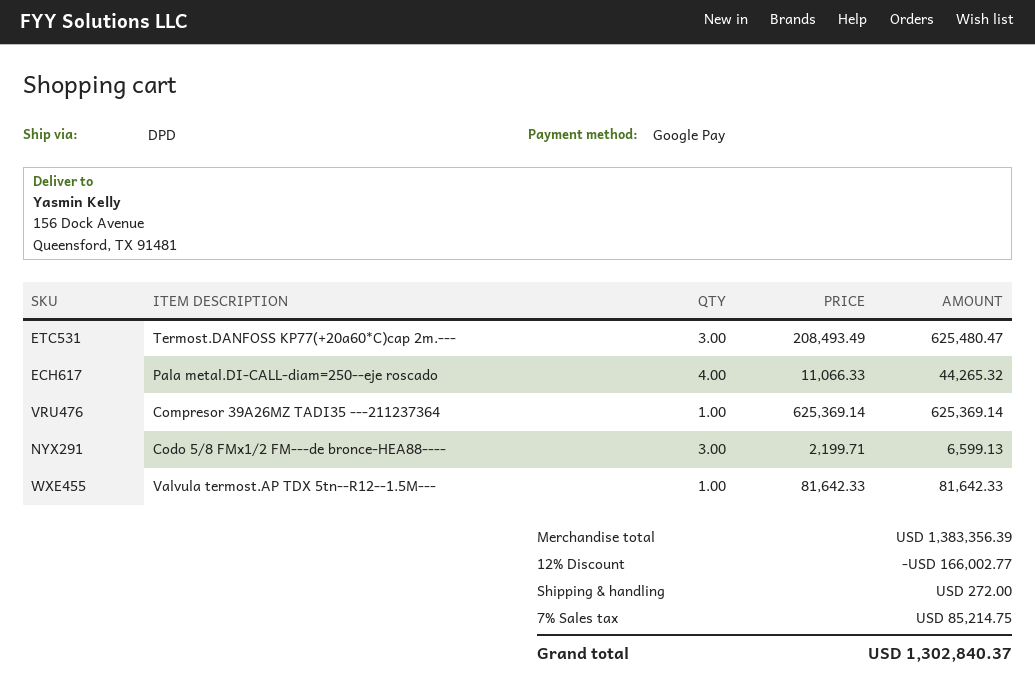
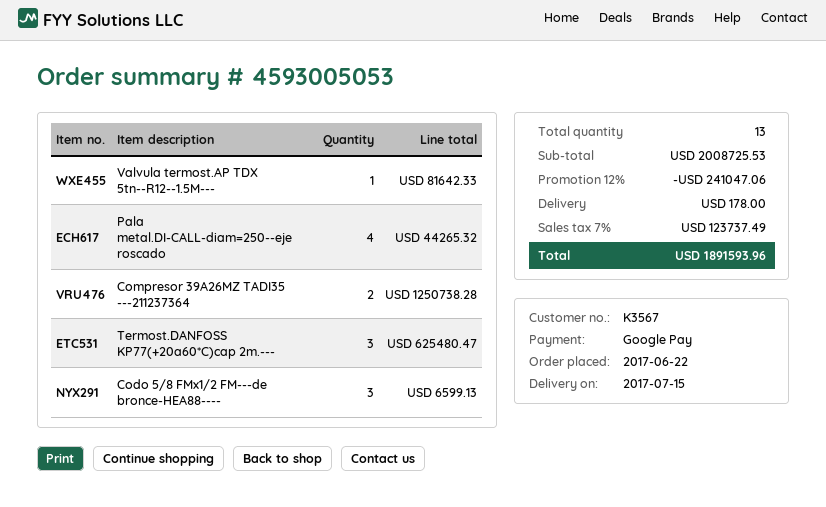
Compresor 39A26MZ TADI35 ---211237364: 1 for 625369.14 -> 2 for 1250738.28
subtotal: 1383356.39 -> 2008725.53
discount: 12% = 166002.77 -> 12% = 241047.06
shipping: 272.00 -> 178.00
tax: 7% = 85214.75 -> 7% = 123737.49
total: 1302840.37 -> 1891593.96

